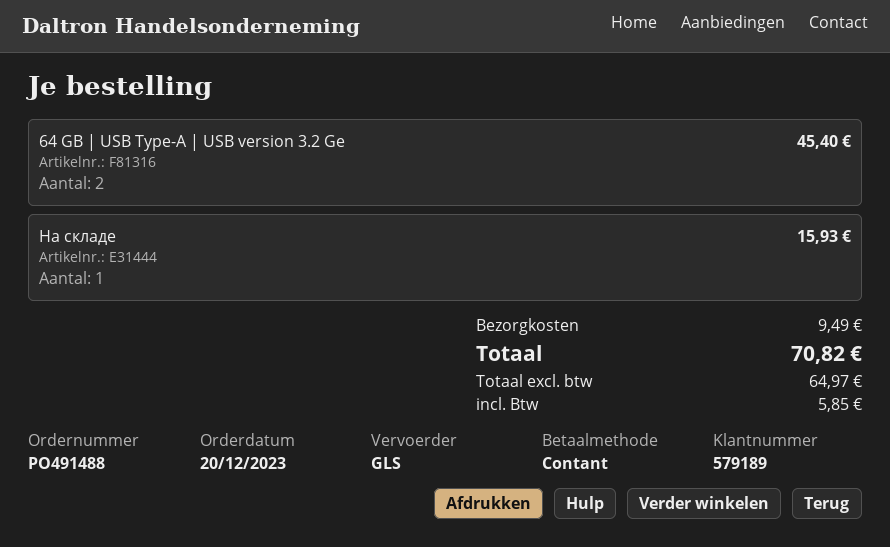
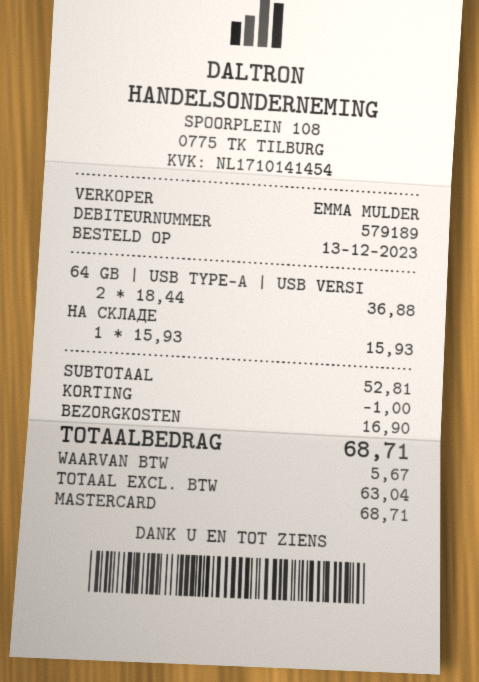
order date: 2023-12-20 -> 2023-12-13
payment method: cash -> Mastercard
64 GB | USB Type-A | USB version 3.2 Ge: 2 for 45.40 -> 2 for 36.88
discount: none -> 1.00
shipping: 9.49 -> 16.90
net: 64.97 -> 63.04
tax: 5.85 -> 5.67
total: 70.82 -> 68.71

